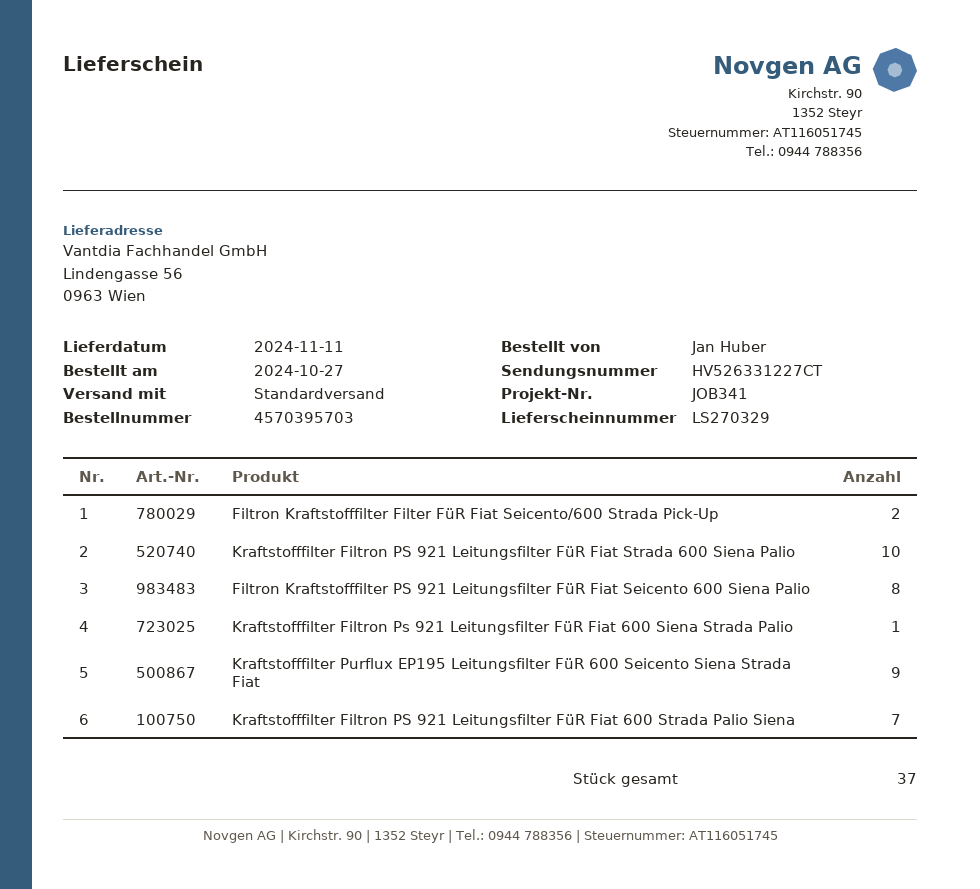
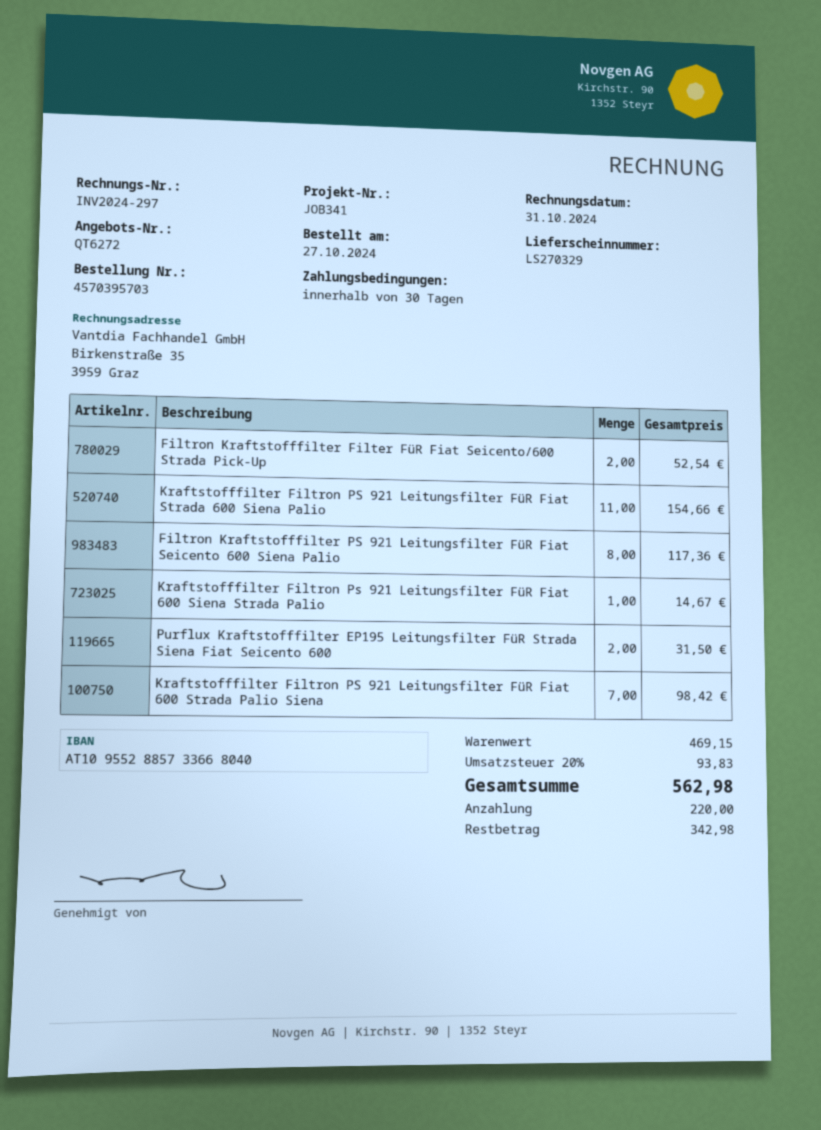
Kraftstofffilter Filtron PS 921 Leitungsfilter FüR Fiat Strada 600 Siena Palio: 10 -> 11
Kraftstofffilter Purflux EP195 Leitungsfilter FüR 600 Seicento Siena Strada Fiat: 9 -> none
Purflux Kraftstofffilter EP195 Leitungsfilter FüR Strada Siena Fiat Seicento 600: none -> 2

